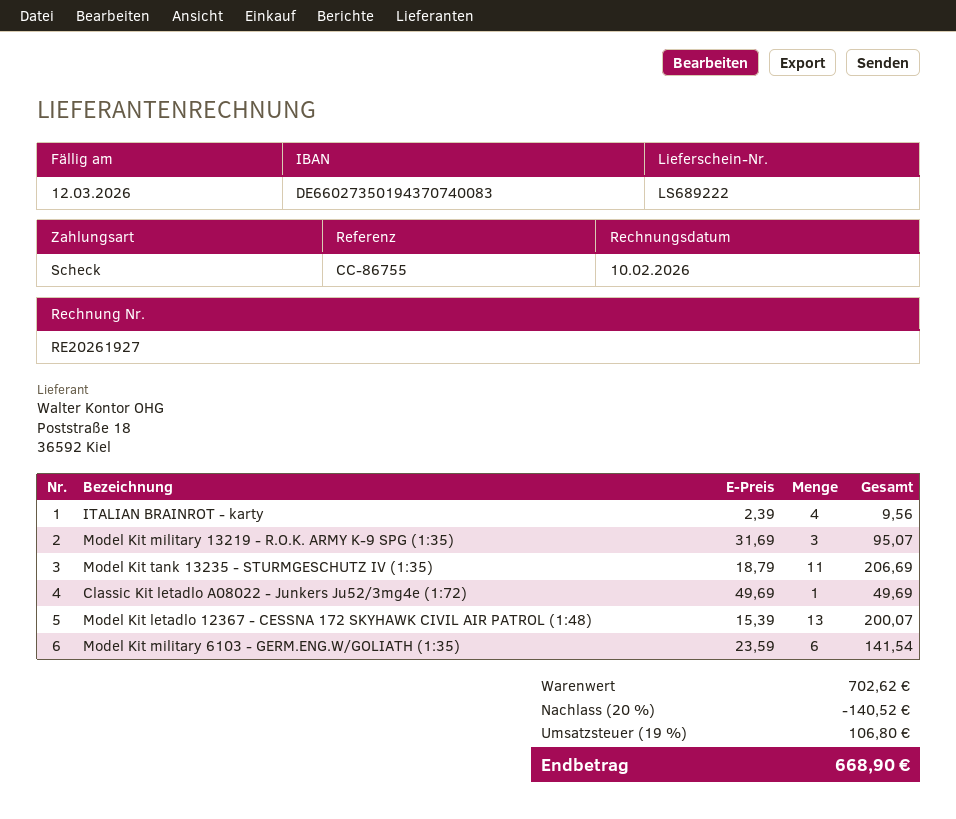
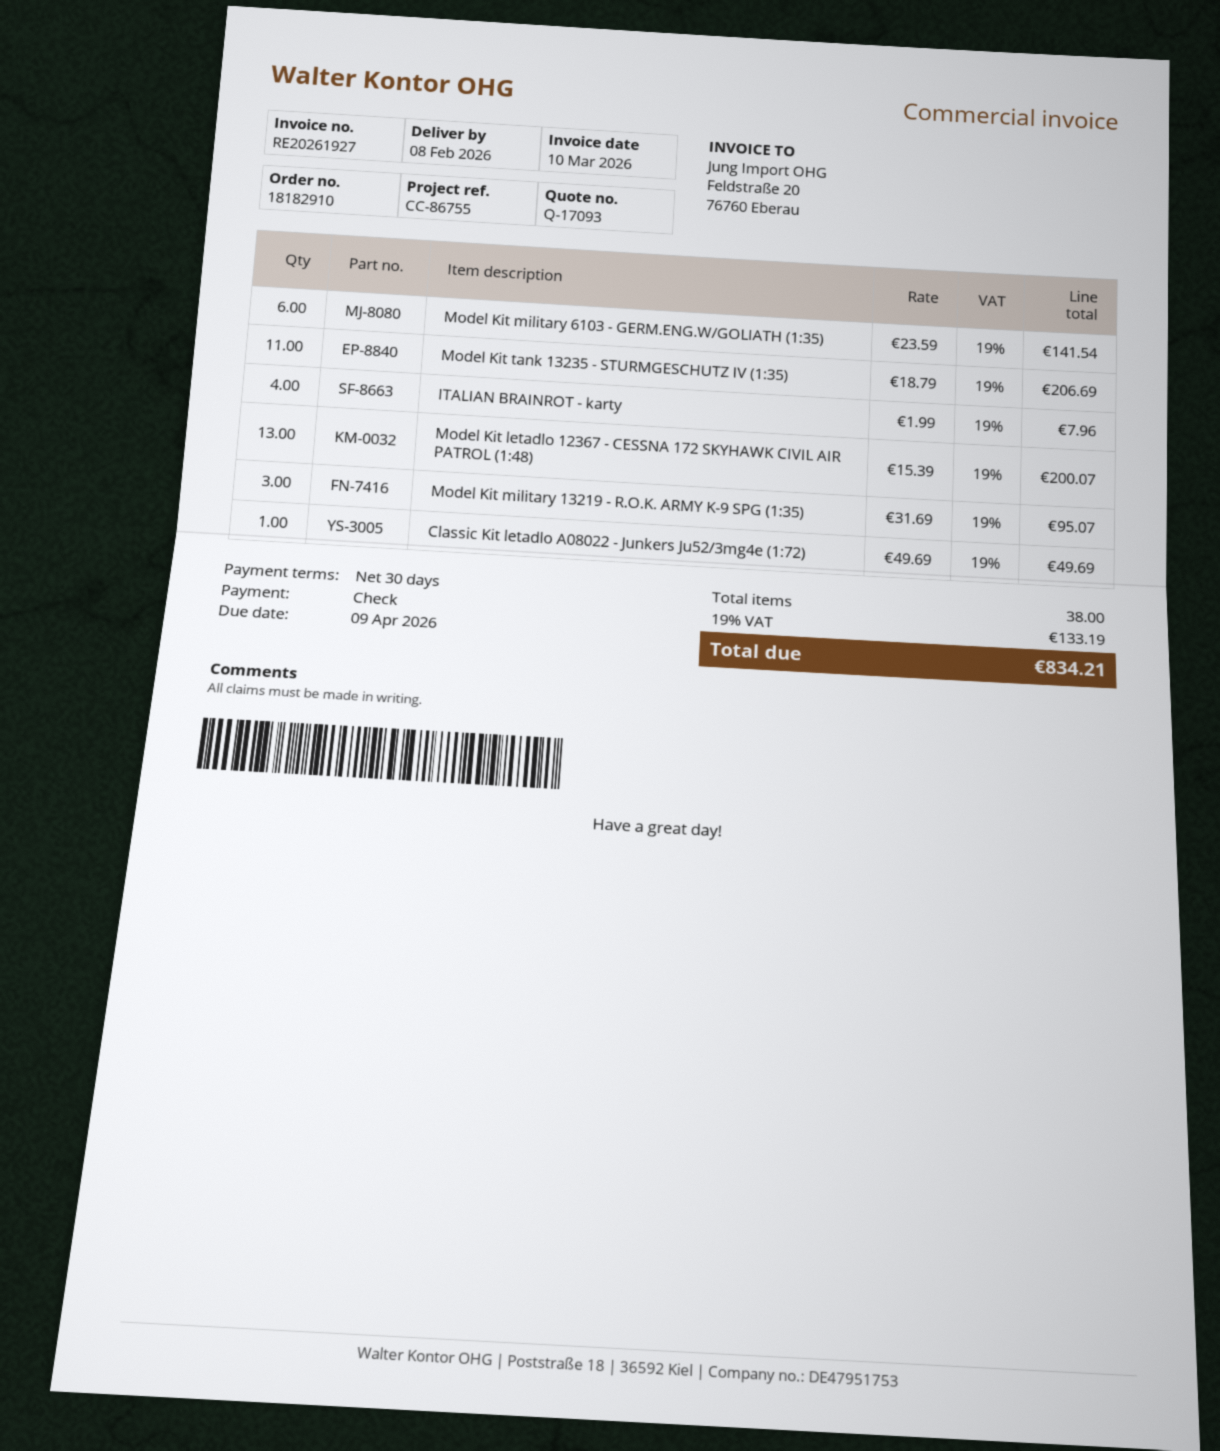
invoice date: 2026-02-10 -> 2026-03-10
due date: 2026-03-12 -> 2026-04-09
ITALIAN BRAINROT - karty: 4 x 2.39 = 9.56 -> 4 x 1.99 = 7.96
discount: 20% = 140.52 -> none
tax: 19% = 106.80 -> 19% = 133.19
total: 668.90 -> 834.21

